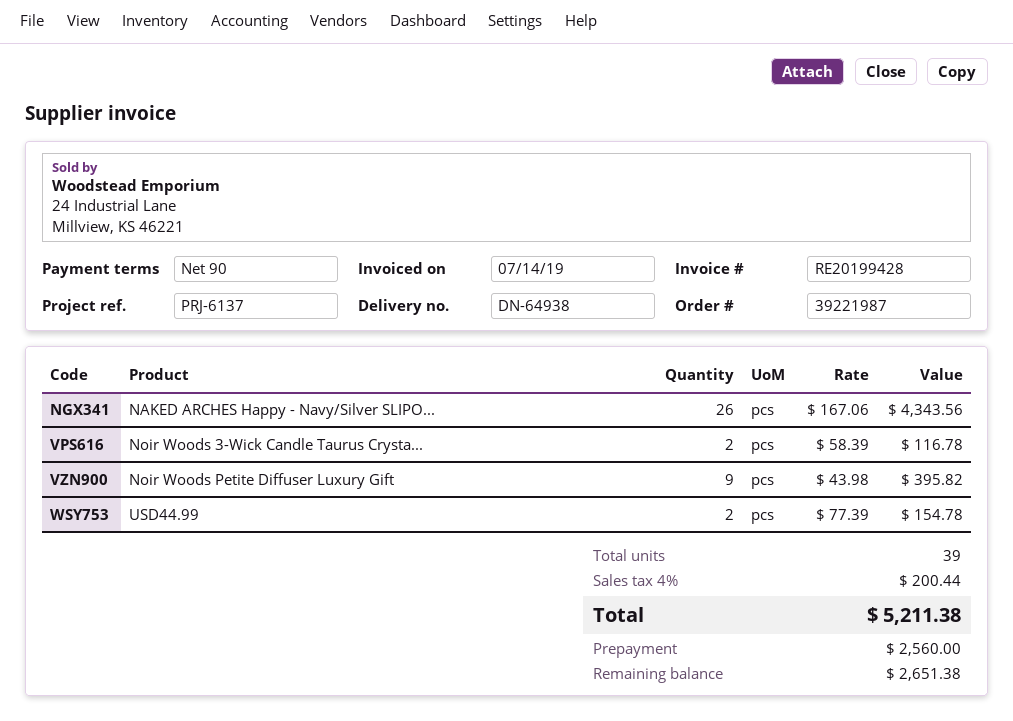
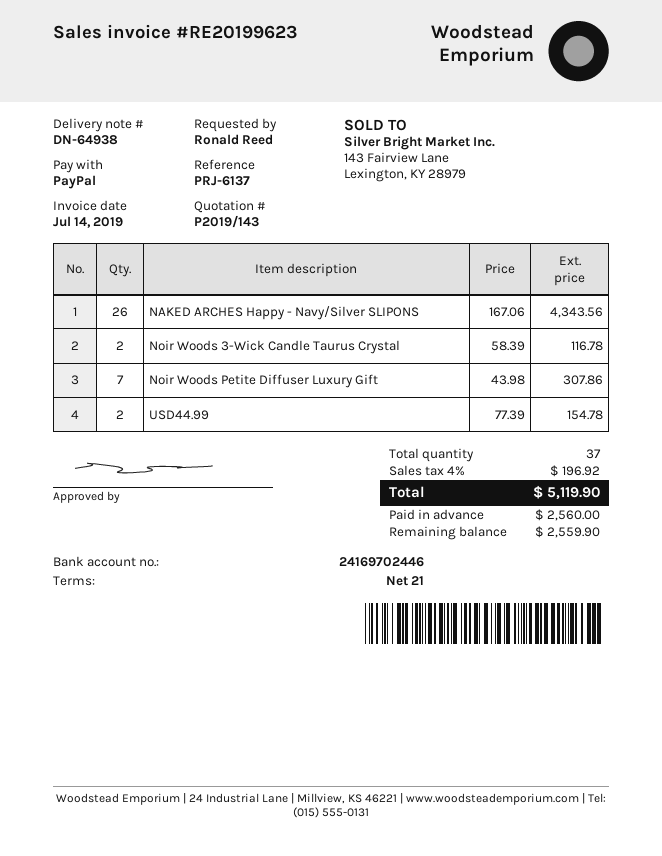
invoice number: RE20199428 -> RE20199623
payment terms: 90 days -> 21 days
Noir Woods Petite Diffuser Luxury Gift: 9 x 43.98 = 395.82 -> 7 x 43.98 = 307.86
total quantity: 39 -> 37
tax: 4% = 200.44 -> 4% = 196.92
total: 5211.38 -> 5119.90
balance: 2651.38 -> 2559.90

